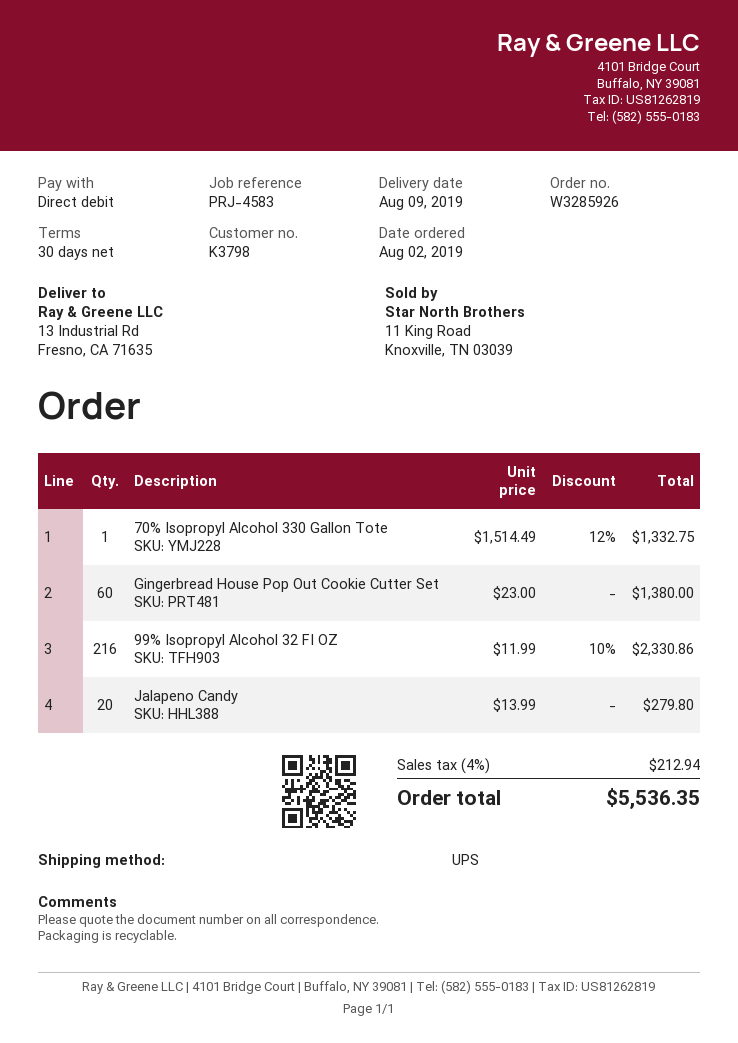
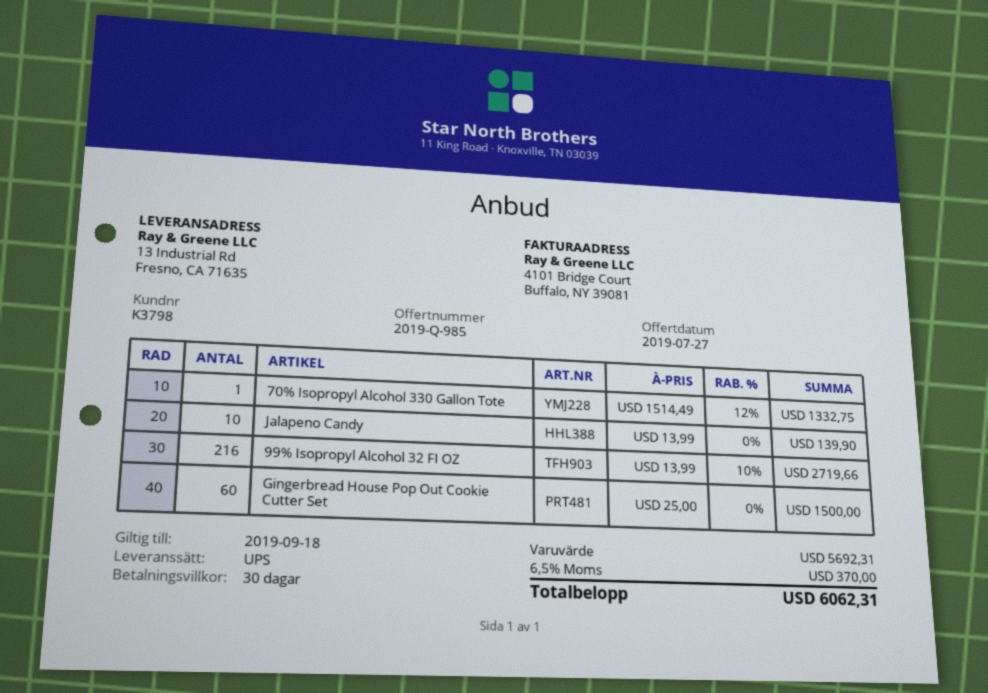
Gingerbread House Pop Out Cookie Cutter Set: 60 x 23.00 = 1380.00 -> 60 x 25.00 = 1500.00
99% Isopropyl Alcohol 32 FI OZ: 216 x 11.99 - 10% = 2330.86 -> 216 x 13.99 - 10% = 2719.66
Jalapeno Candy: 20 x 13.99 = 279.80 -> 10 x 13.99 = 139.90
tax: 4% = 212.94 -> 6.5% = 370.00
total: 5536.35 -> 6062.31

